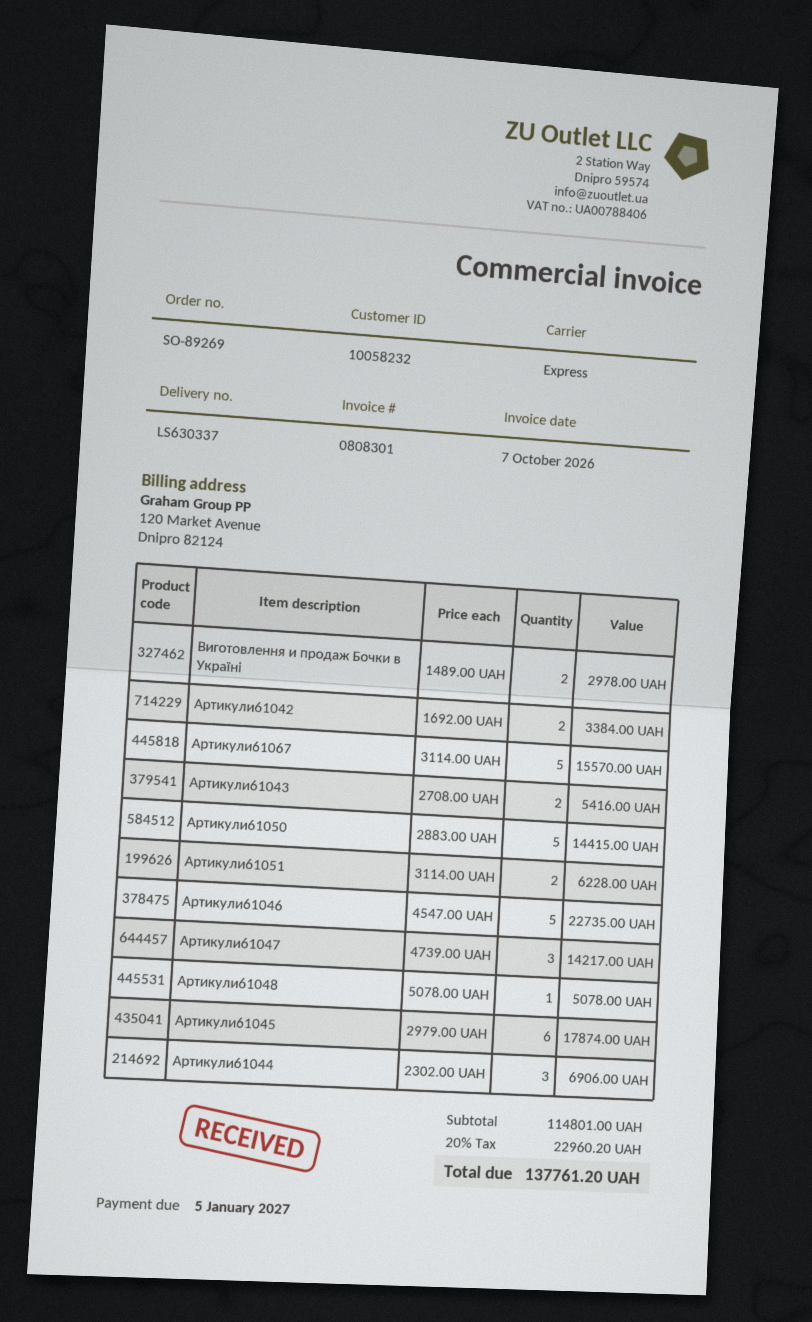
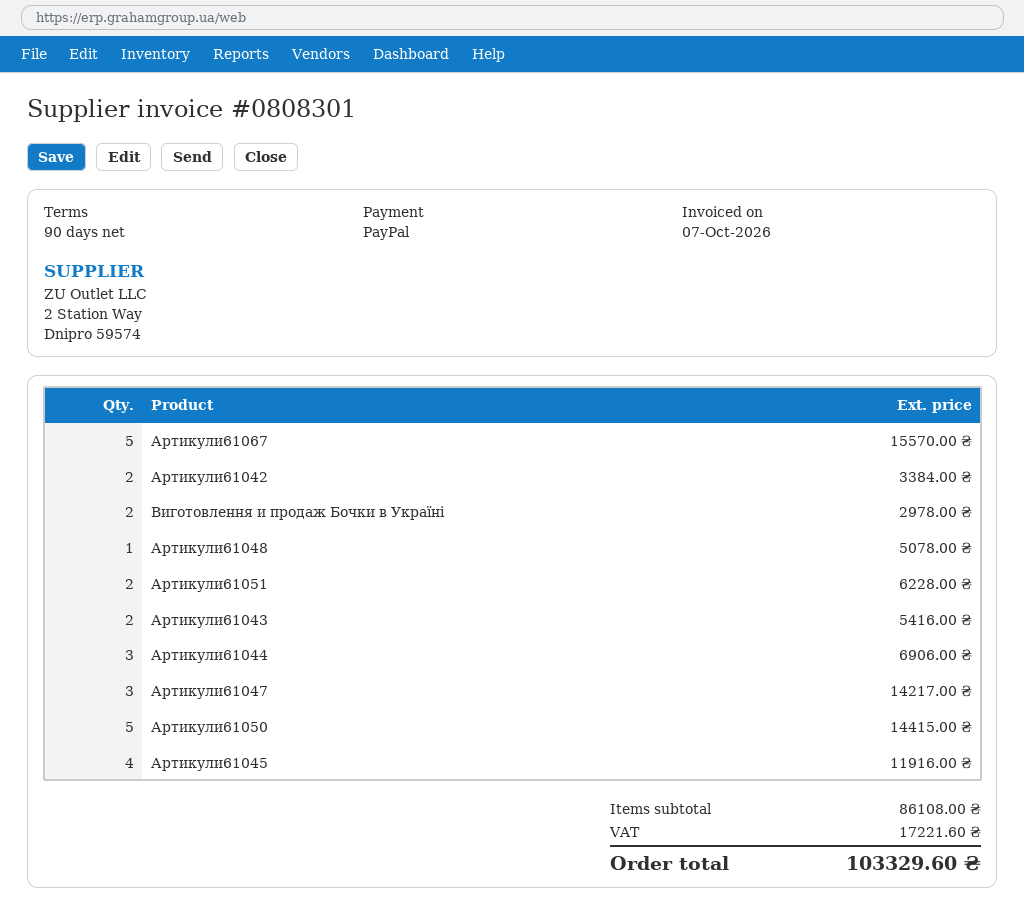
Артикули61046: 5 for 22735.00 -> none
Артикули61045: 6 for 17874.00 -> 4 for 11916.00
subtotal: 114801.00 -> 86108.00
tax: 22960.20 -> 17221.60
total: 137761.20 -> 103329.60

